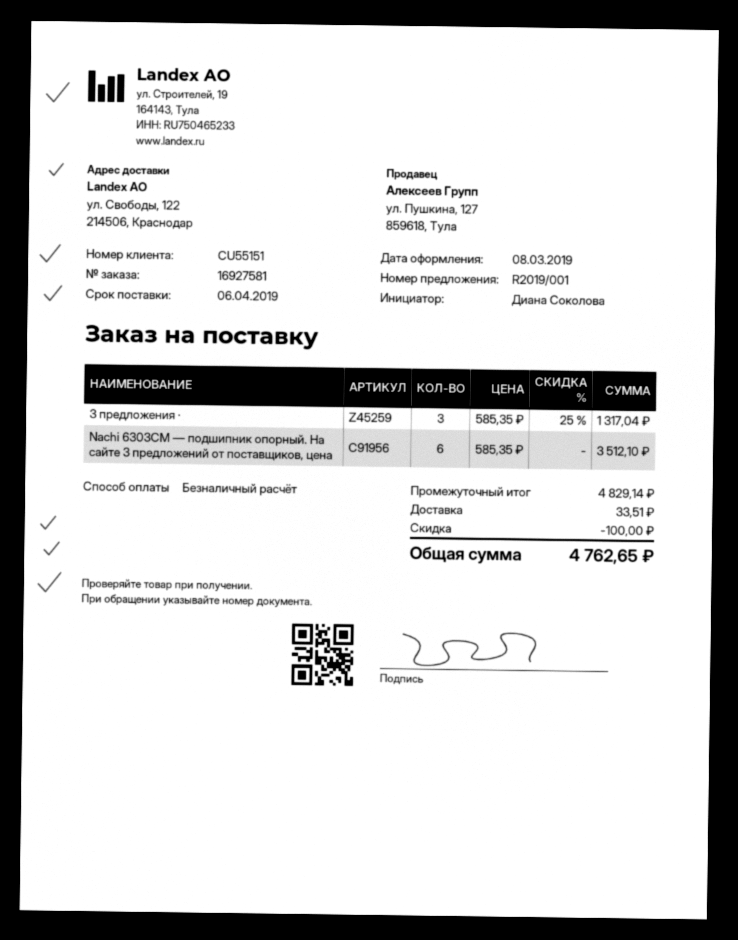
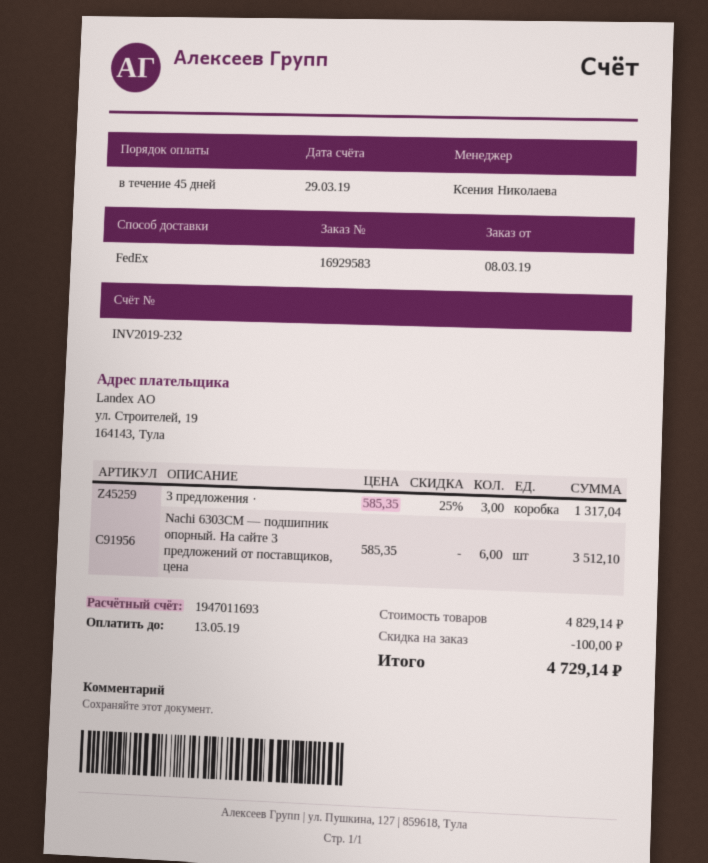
order number: 16927581 -> 16929583
shipping: 33.51 -> none
total: 4762.65 -> 4729.14

